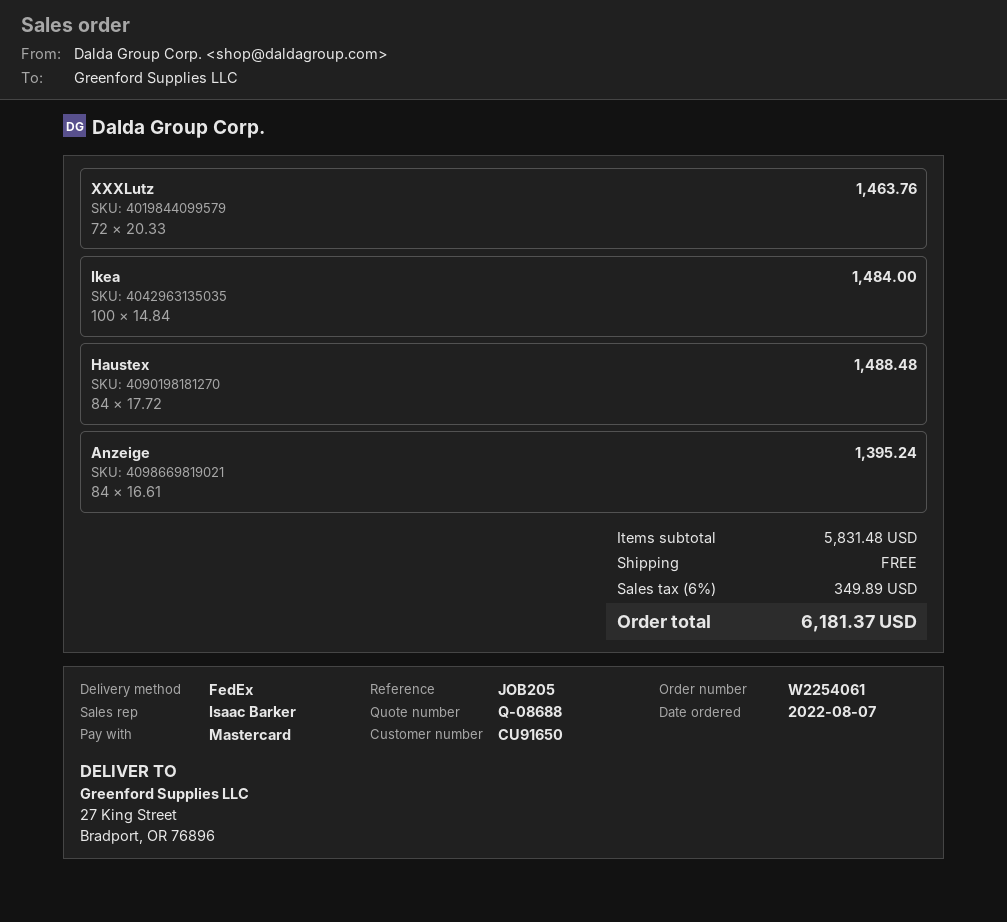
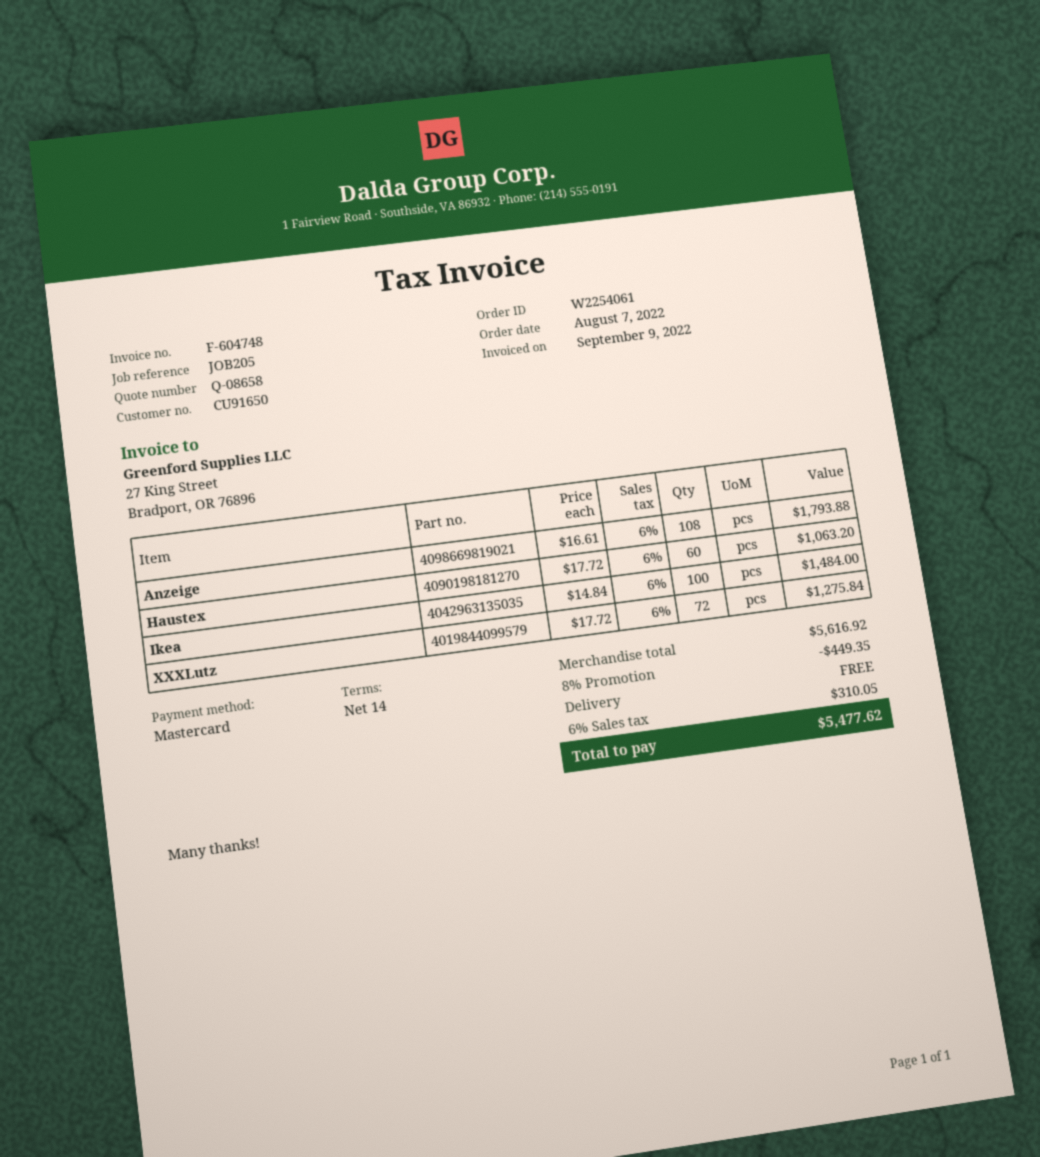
quote number: Q-08688 -> Q-08658
XXXLutz: 72 x 20.33 = 1463.76 -> 72 x 17.72 = 1275.84
Haustex: 84 x 17.72 = 1488.48 -> 60 x 17.72 = 1063.20
Anzeige: 84 x 16.61 = 1395.24 -> 108 x 16.61 = 1793.88
subtotal: 5831.48 -> 5616.92
discount: none -> 8% = 449.35
tax: 6% = 349.89 -> 6% = 310.05
total: 6181.37 -> 5477.62

